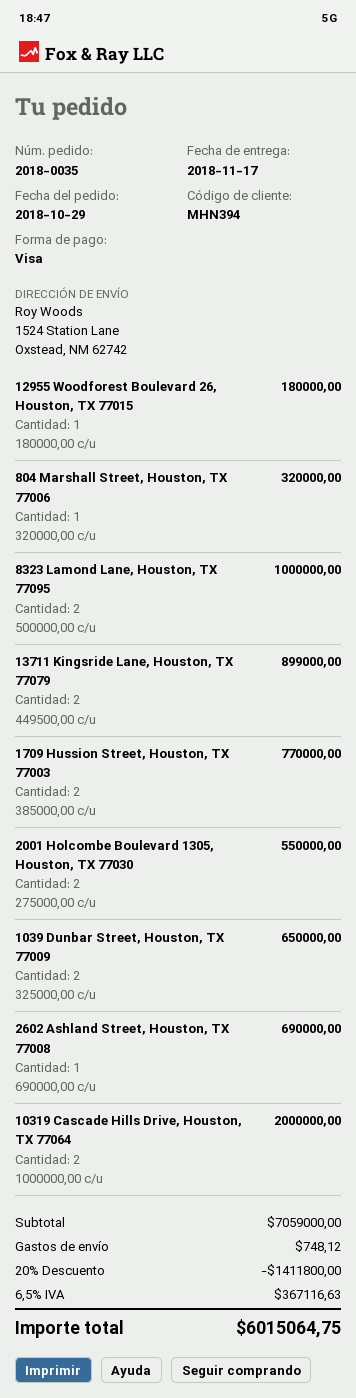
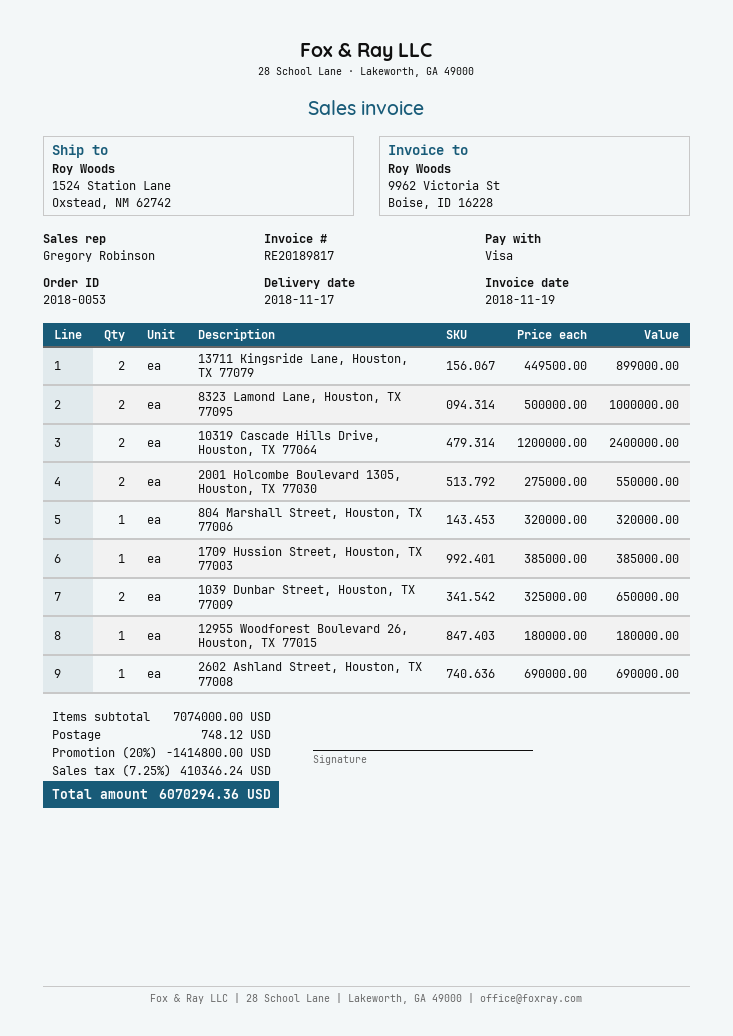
order number: 2018-0035 -> 2018-0053
1709 Hussion Street, Houston, TX 77003: 2 x 385000.00 = 770000.00 -> 1 x 385000.00 = 385000.00
10319 Cascade Hills Drive, Houston, TX 77064: 2 x 1000000.00 = 2000000.00 -> 2 x 1200000.00 = 2400000.00
subtotal: 7059000.00 -> 7074000.00
discount: 20% = 1411800.00 -> 20% = 1414800.00
tax: 6.5% = 367116.63 -> 7.25% = 410346.24
total: 6015064.75 -> 6070294.36

